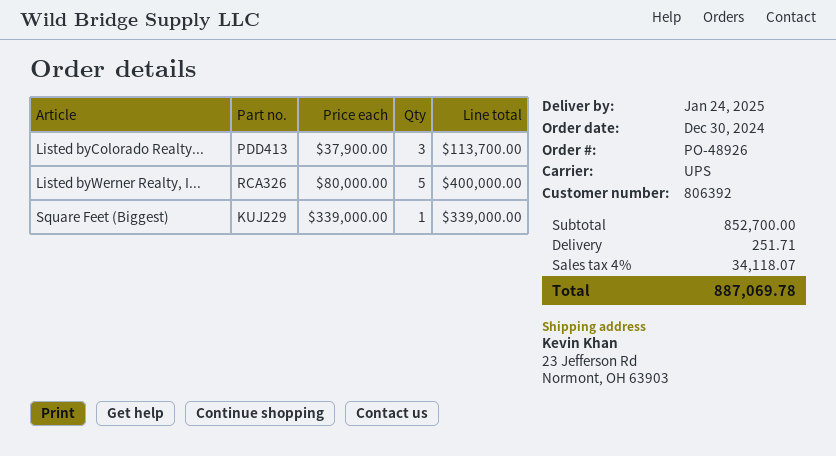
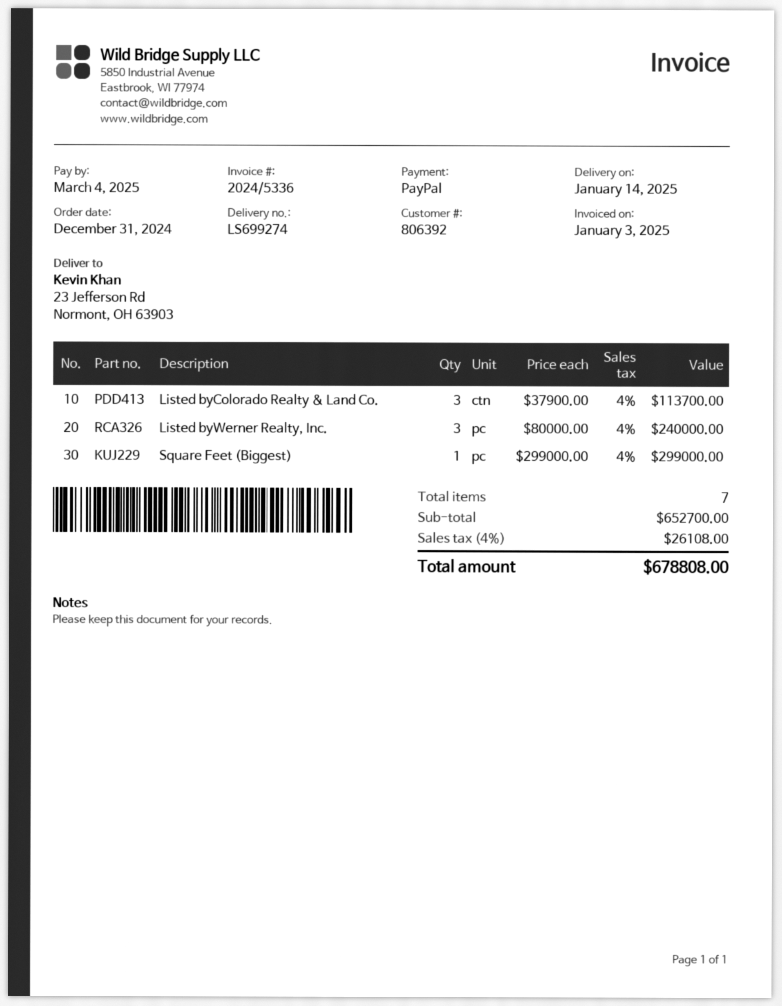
order date: 2024-12-30 -> 2024-12-31
delivery date: 2025-01-24 -> 2025-01-14
Listed byWerner Realty, I...: 5 x 80000.00 = 400000.00 -> 3 x 80000.00 = 240000.00
Square Feet (Biggest): 1 x 339000.00 = 339000.00 -> 1 x 299000.00 = 299000.00
subtotal: 852700.00 -> 652700.00
shipping: 251.71 -> none
tax: 4% = 34118.07 -> 4% = 26108.00
total: 887069.78 -> 678808.00

